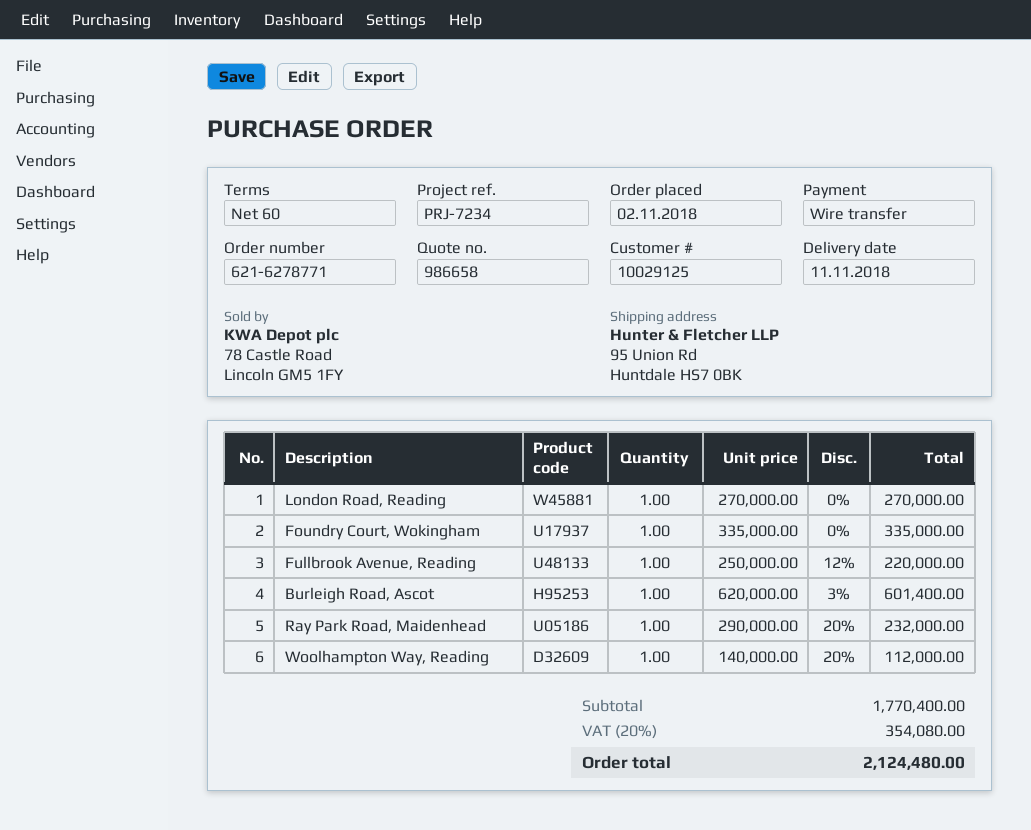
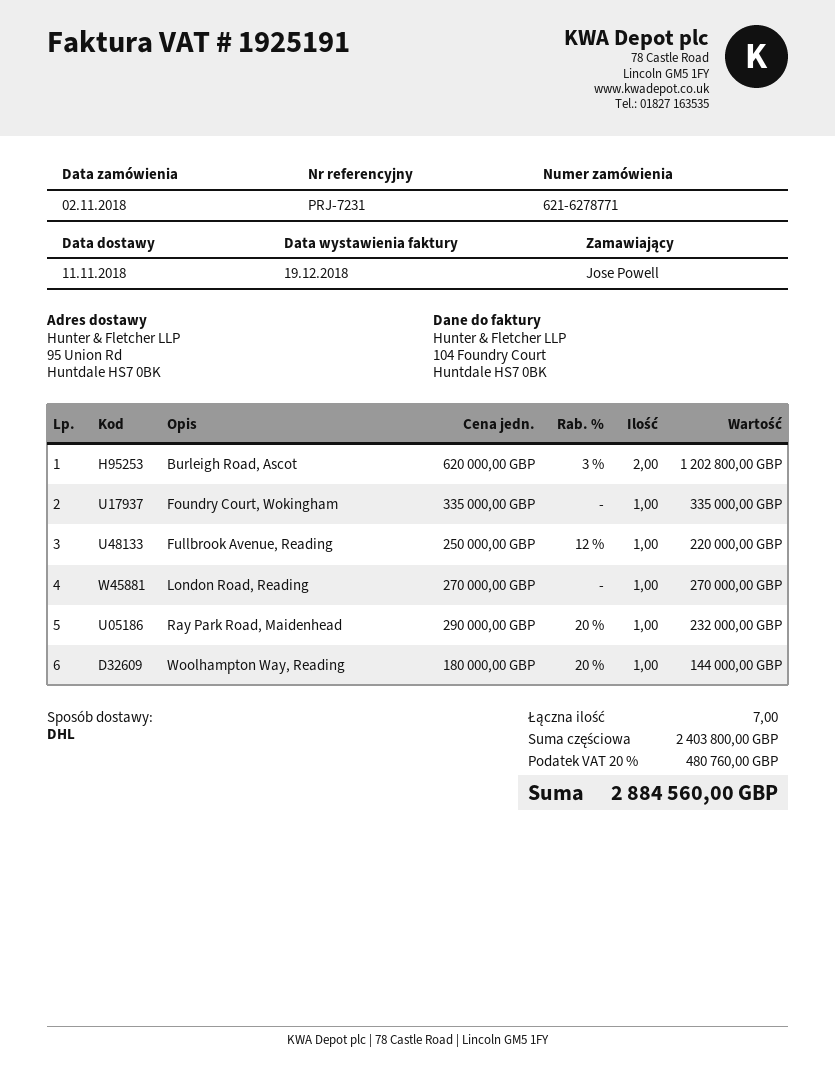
reference: PRJ-7234 -> PRJ-7231
Burleigh Road, Ascot: 1 x 620000.00 - 3% = 601400.00 -> 2 x 620000.00 - 3% = 1202800.00
Woolhampton Way, Reading: 1 x 140000.00 - 20% = 112000.00 -> 1 x 180000.00 - 20% = 144000.00
subtotal: 1770400.00 -> 2403800.00
tax: 20% = 354080.00 -> 20% = 480760.00
total: 2124480.00 -> 2884560.00

